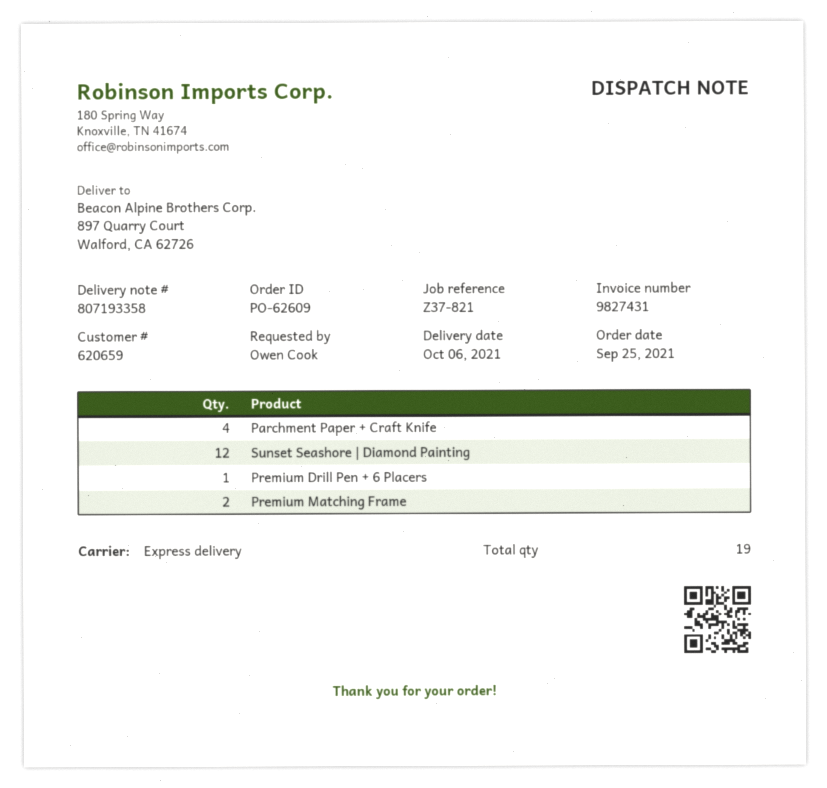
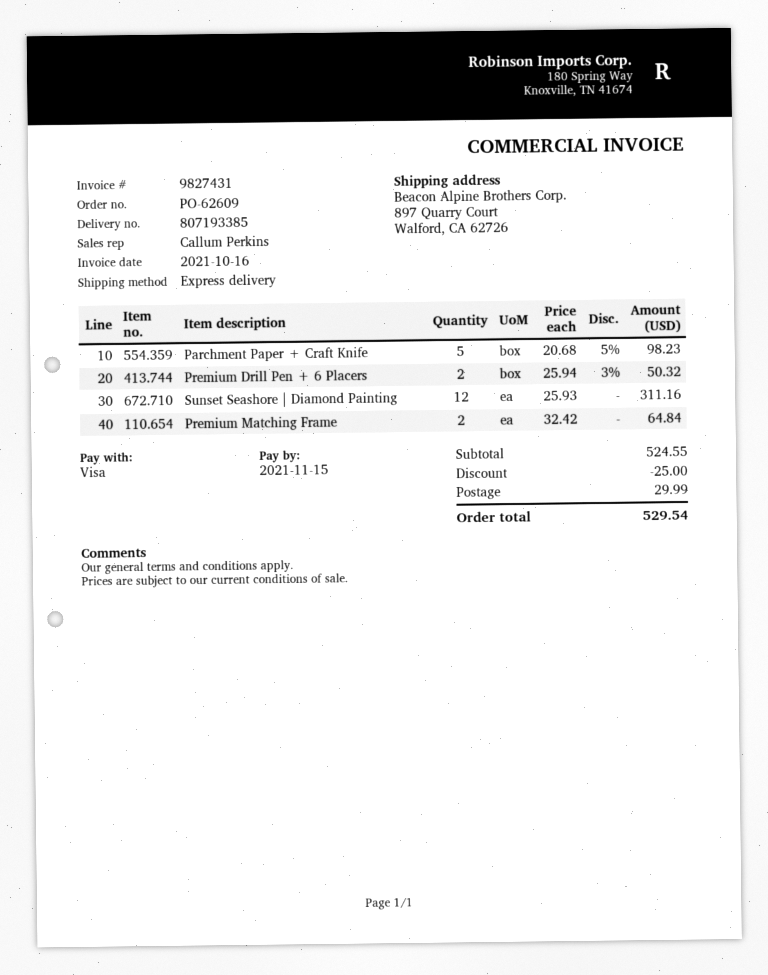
delivery note number: 807193358 -> 807193385
Parchment Paper + Craft Knife: 4 -> 5
Premium Drill Pen + 6 Placers: 1 -> 2

